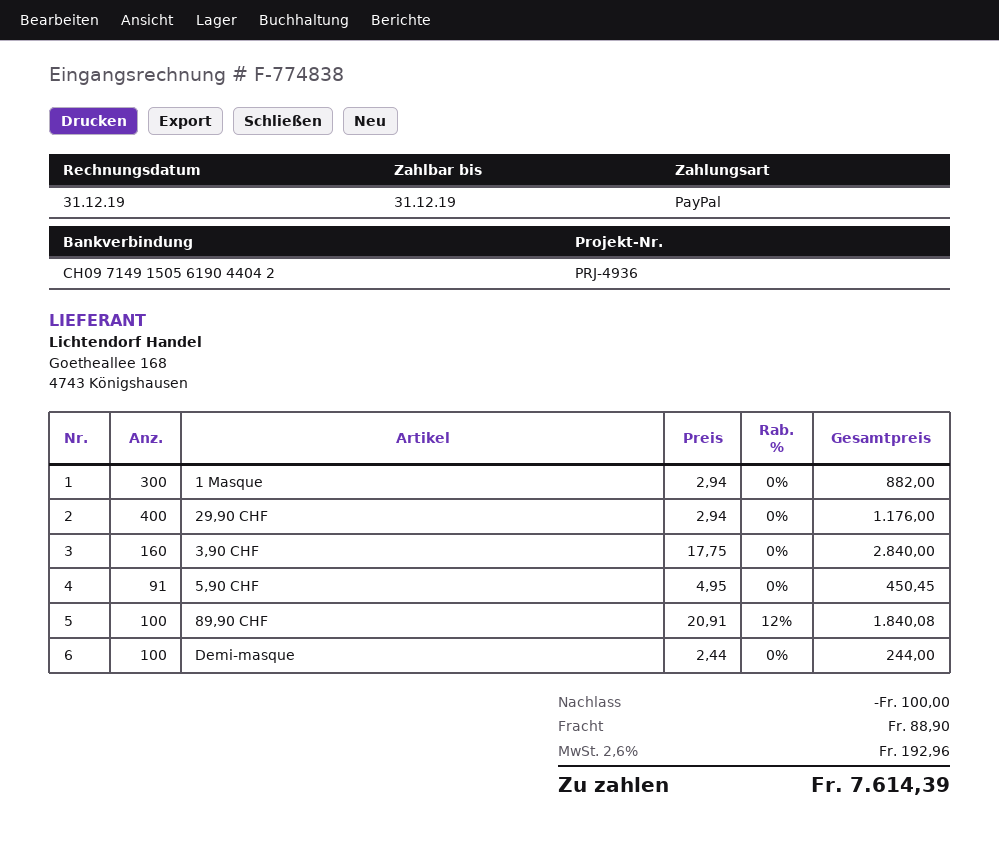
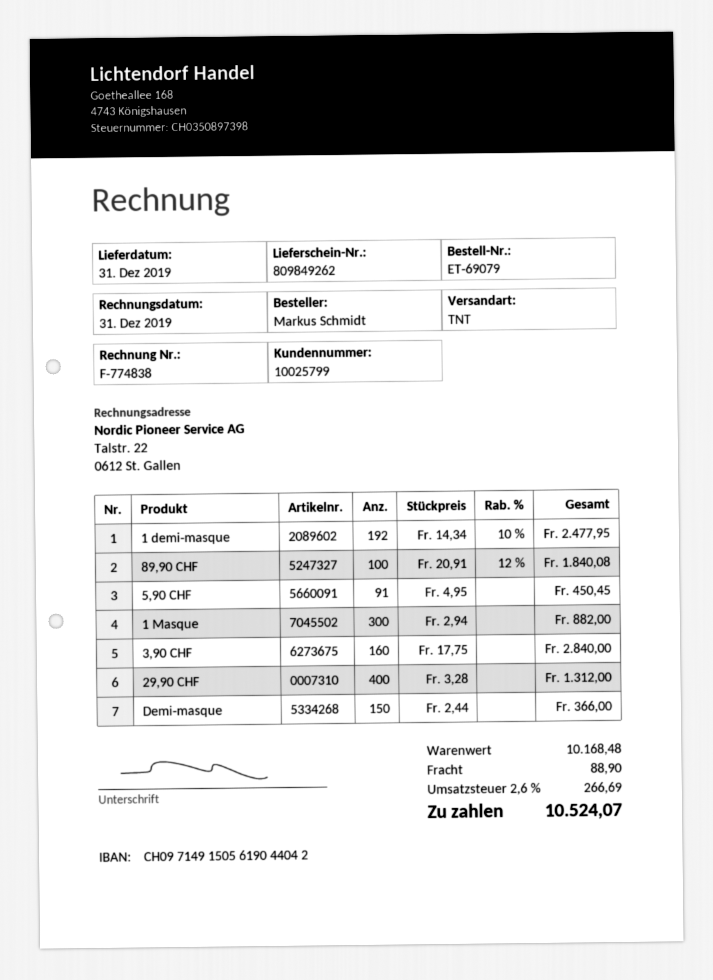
29,90 CHF: 400 x 2.94 = 1176.00 -> 400 x 3.28 = 1312.00
Demi-masque: 100 x 2.44 = 244.00 -> 150 x 2.44 = 366.00
1 demi-masque: none -> 192 x 14.34 - 10% = 2477.95
discount: 100.00 -> none
tax: 2.6% = 192.96 -> 2.6% = 266.69
total: 7614.39 -> 10524.07

